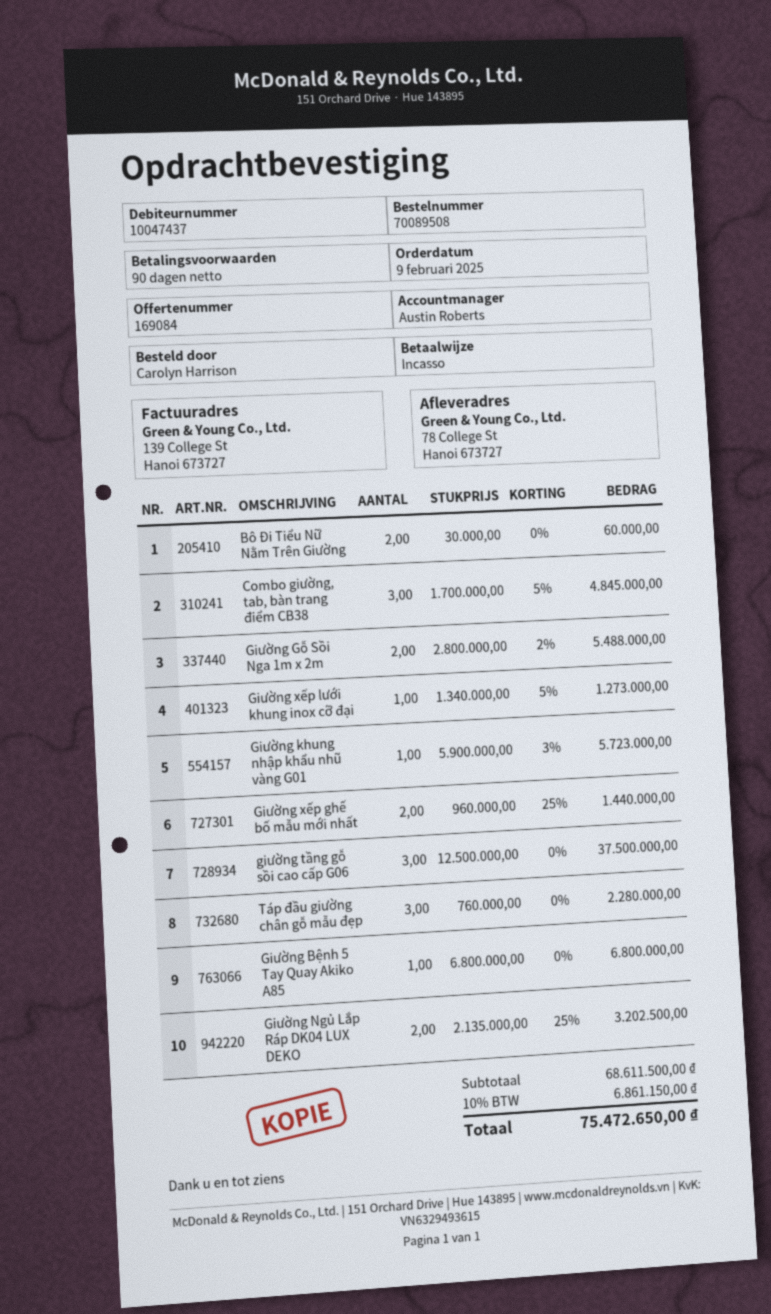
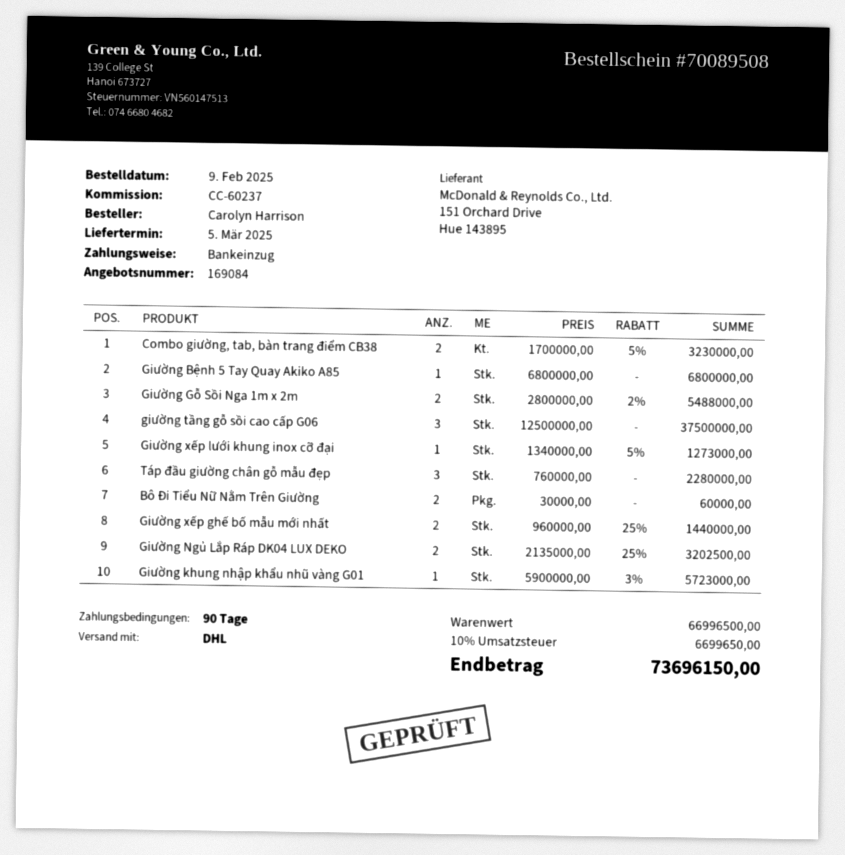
Combo giường, tab, bàn trang điểm CB38: 3 x 1700000.00 - 5% = 4845000.00 -> 2 x 1700000.00 - 5% = 3230000.00
subtotal: 68611500.00 -> 66996500.00
tax: 10% = 6861150.00 -> 10% = 6699650.00
total: 75472650.00 -> 73696150.00

